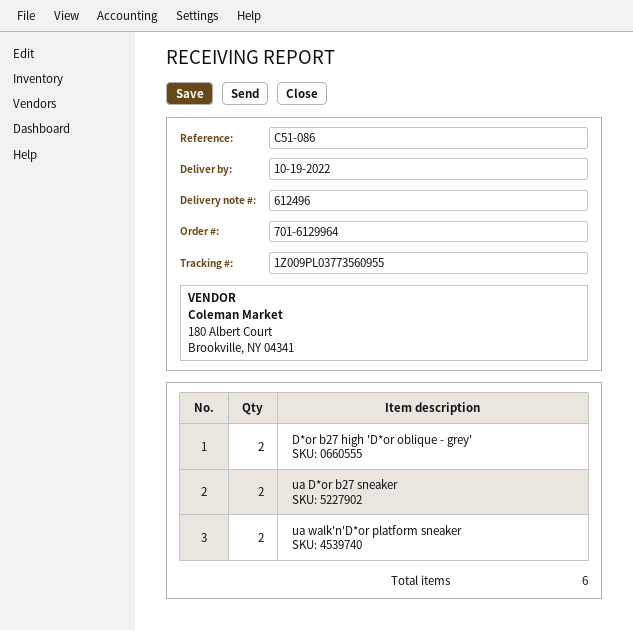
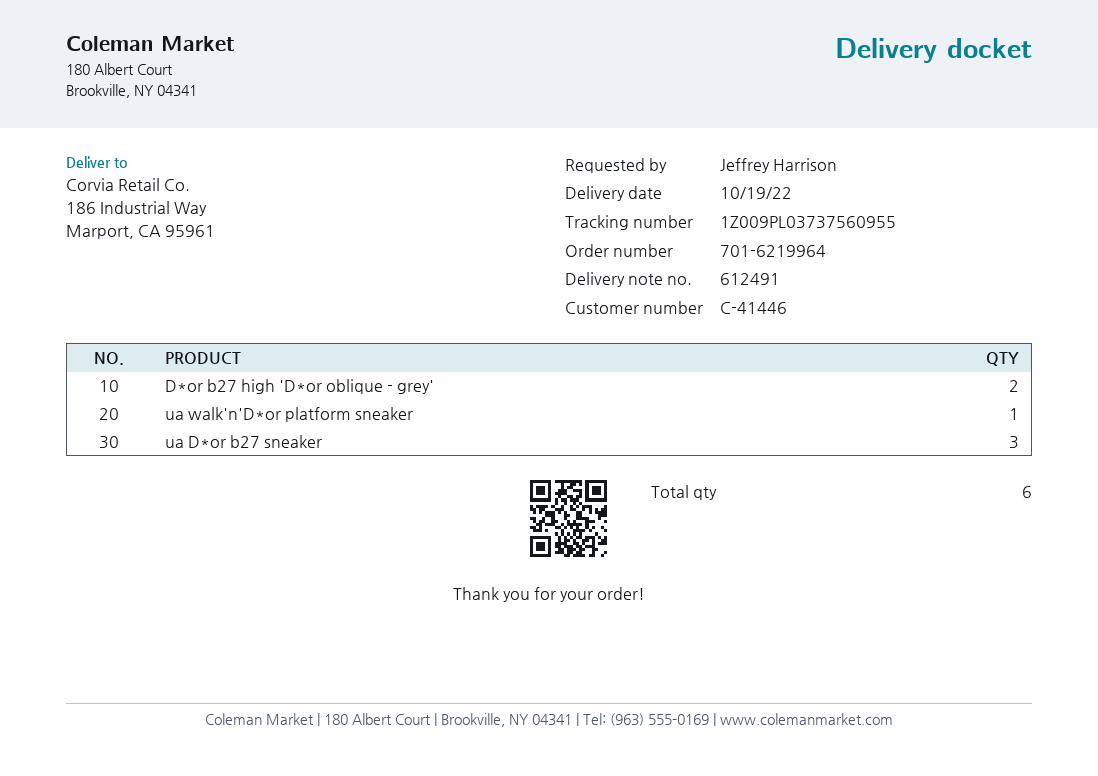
order number: 701-6129964 -> 701-6219964
delivery note number: 612496 -> 612491
tracking number: 1Z009PL03773560955 -> 1Z009PL03737560955
ua D*or b27 sneaker: 2 -> 3
ua walk'n'D*or platform sneaker: 2 -> 1

